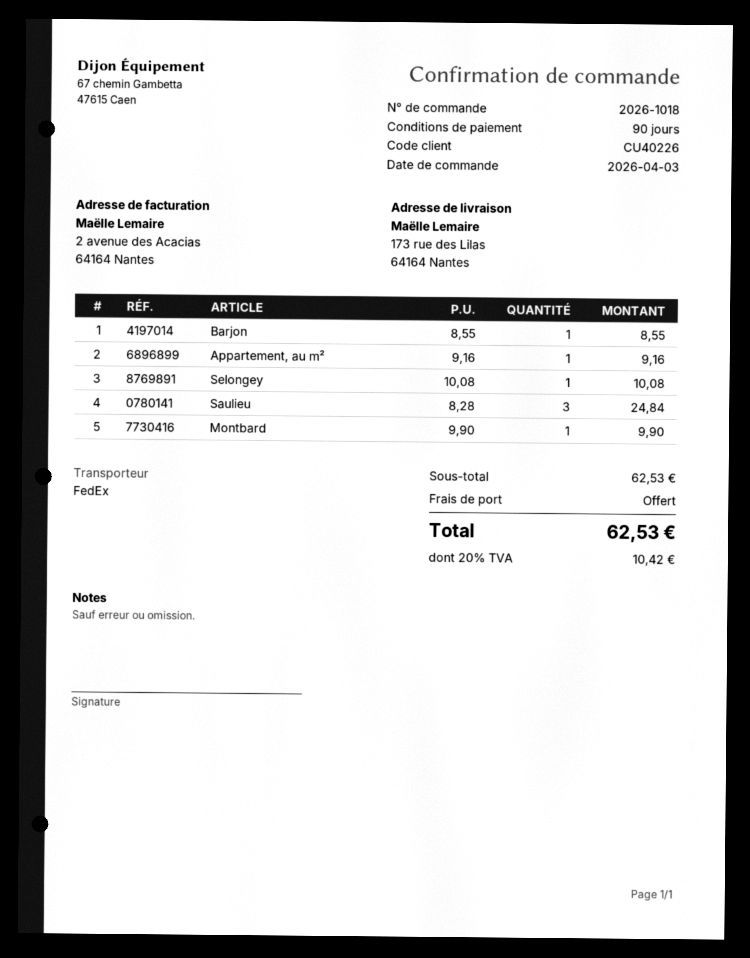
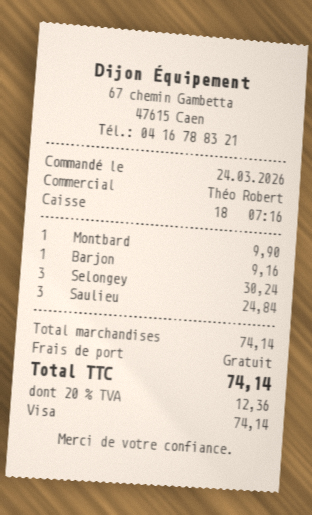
order date: 2026-04-03 -> 2026-03-24
Barjon: 1 for 8.55 -> 1 for 9.16
Appartement, au m²: 1 for 9.16 -> none
Selongey: 1 for 10.08 -> 3 for 30.24
subtotal: 62.53 -> 74.14
tax: 20% = 10.42 -> 20% = 12.36
total: 62.53 -> 74.14

